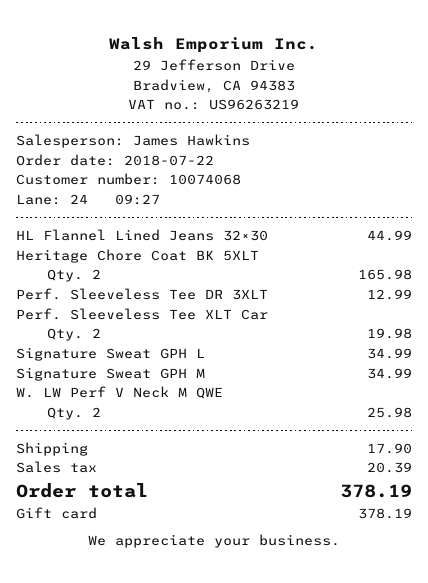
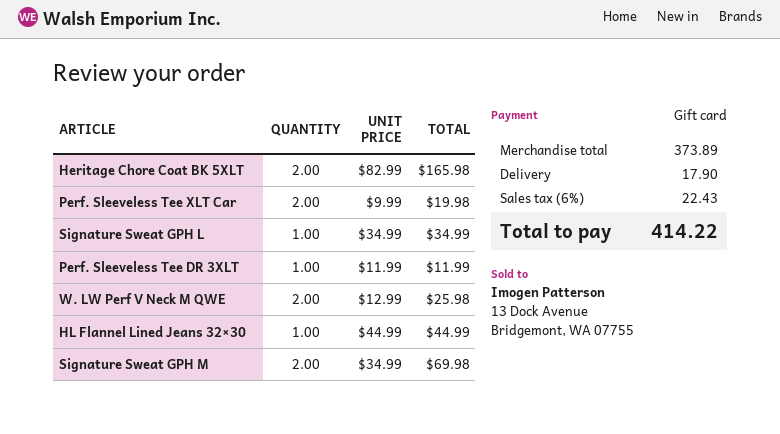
Perf. Sleeveless Tee DR 3XLT: 1 for 12.99 -> 1 for 11.99
Signature Sweat GPH M: 1 for 34.99 -> 2 for 69.98
tax: 20.39 -> 22.43
total: 378.19 -> 414.22

